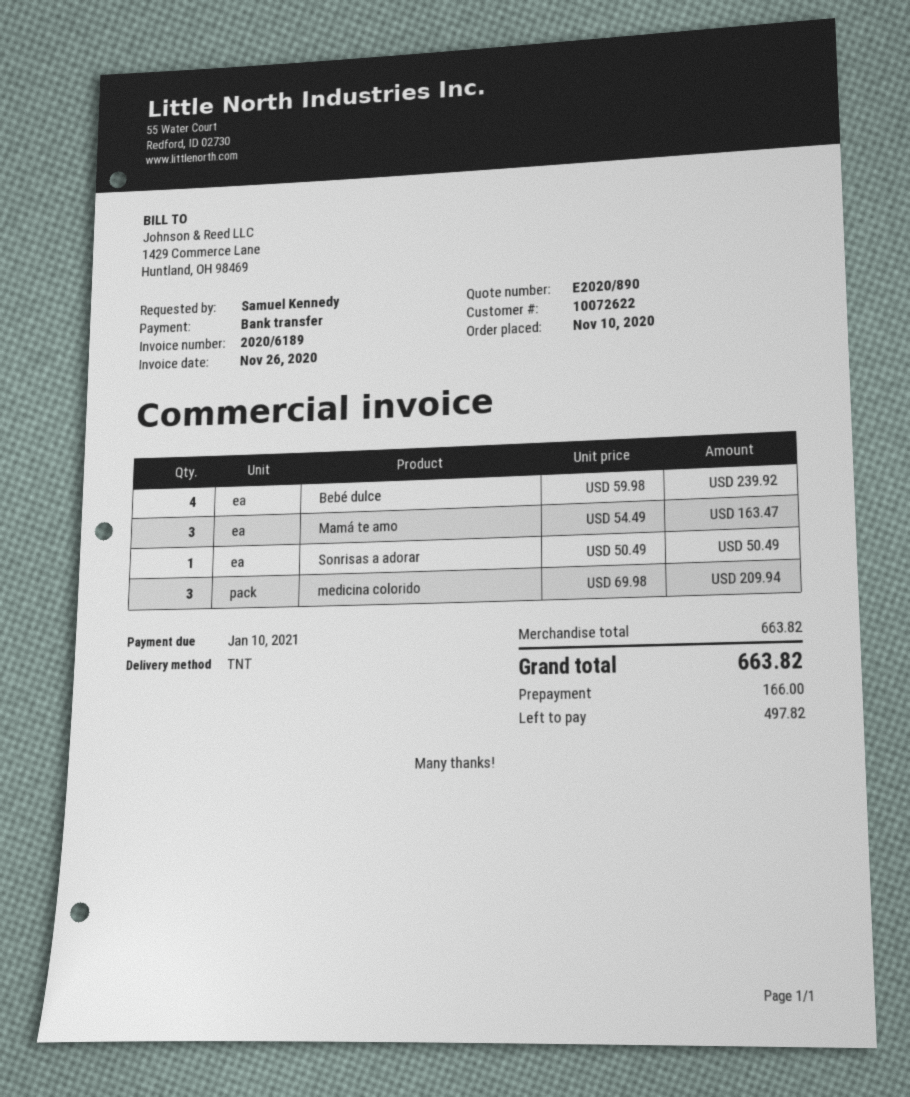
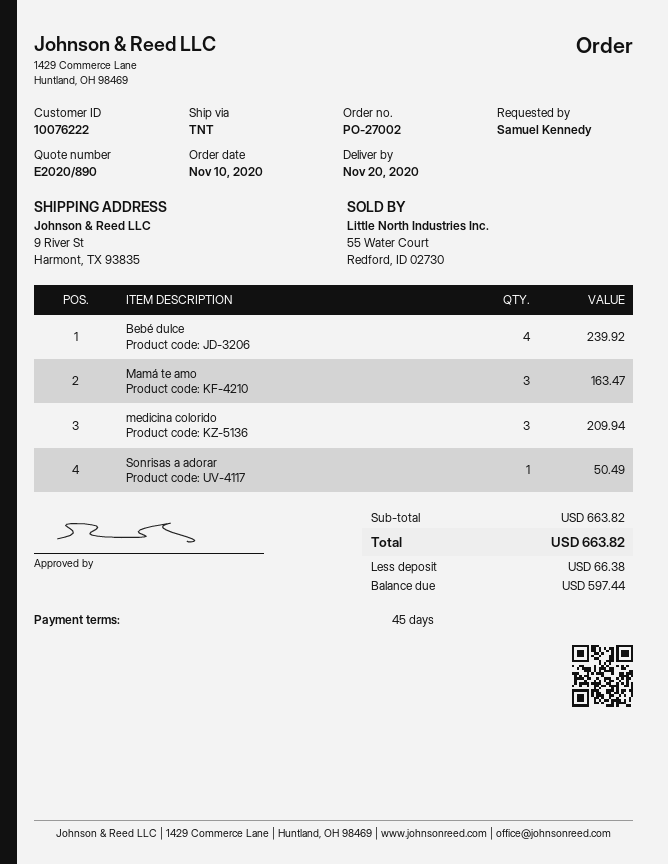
customer number: 10072622 -> 10076222
deposit: 166.00 -> 66.38
balance: 497.82 -> 597.44

